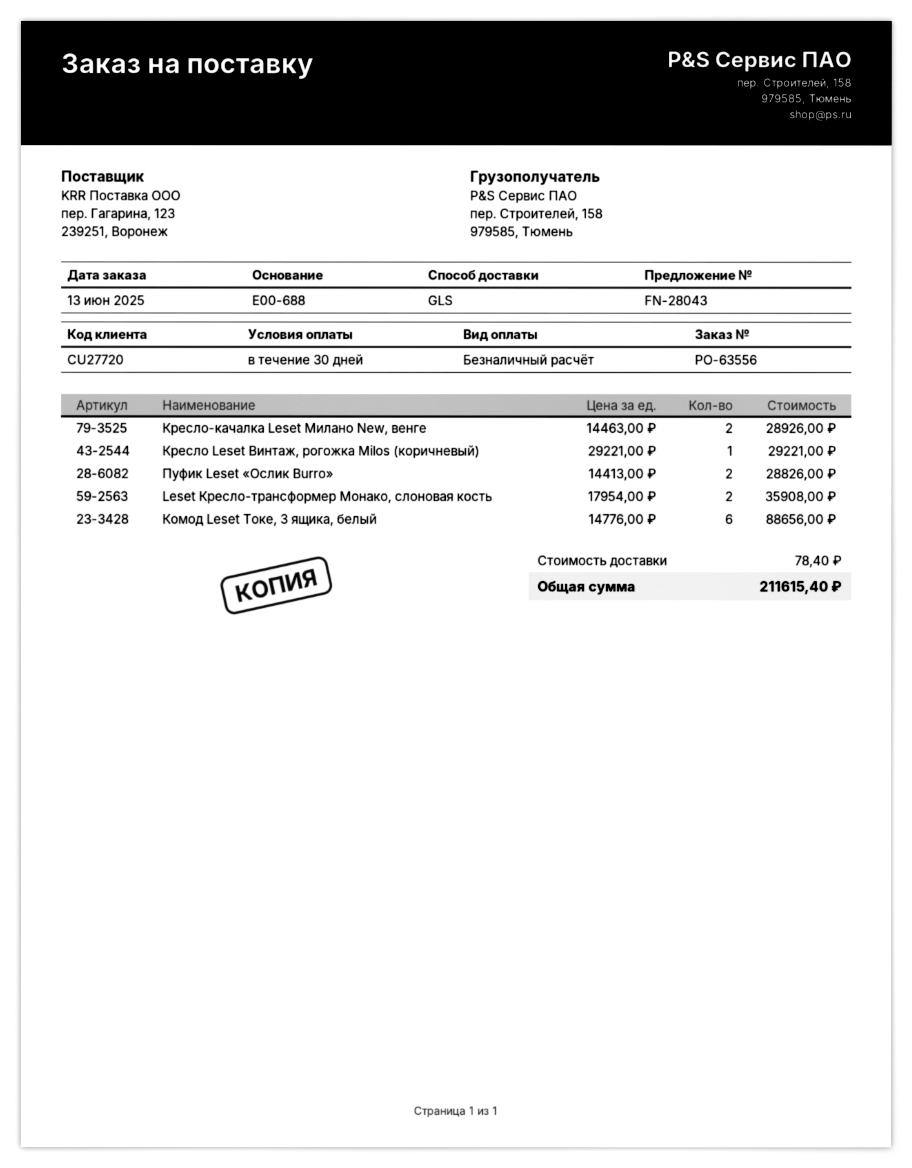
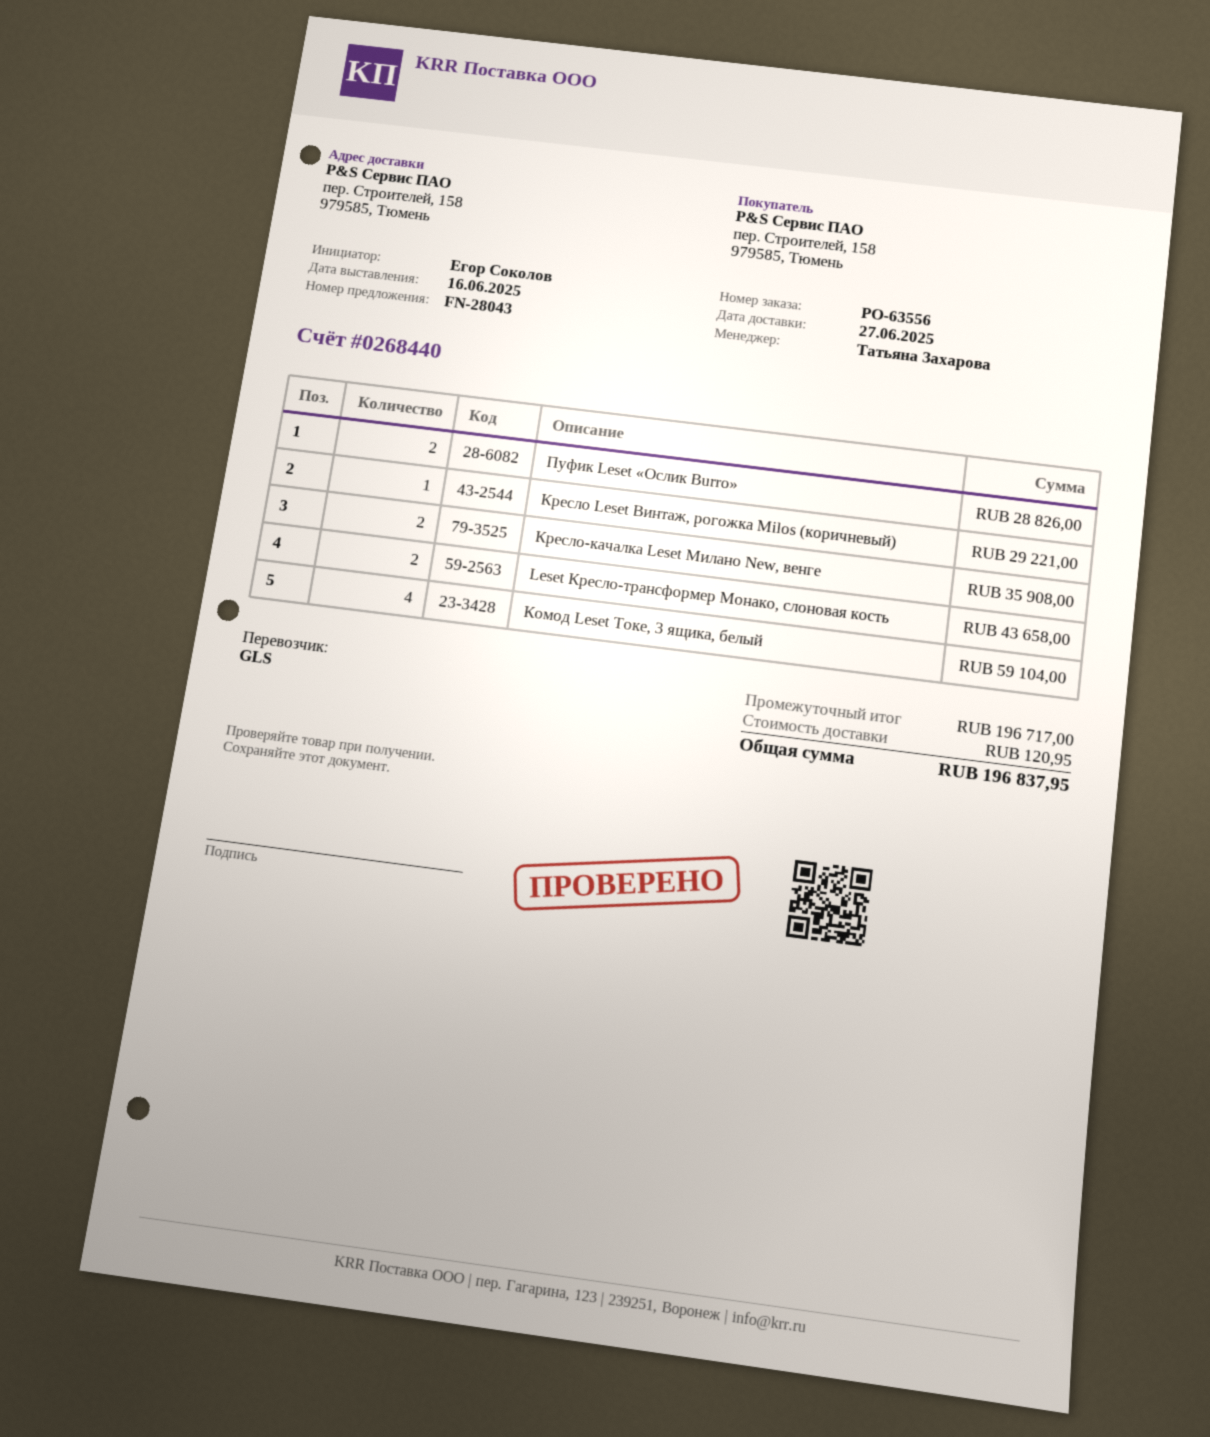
Кресло-качалка Leset Милано New, венге: 2 for 28926.00 -> 2 for 35908.00
Leset Кресло-трансформер Монако, слоновая кость: 2 for 35908.00 -> 2 for 43658.00
Комод Leset Токе, 3 ящика, белый: 6 for 88656.00 -> 4 for 59104.00
shipping: 78.40 -> 120.95
total: 211615.40 -> 196837.95

